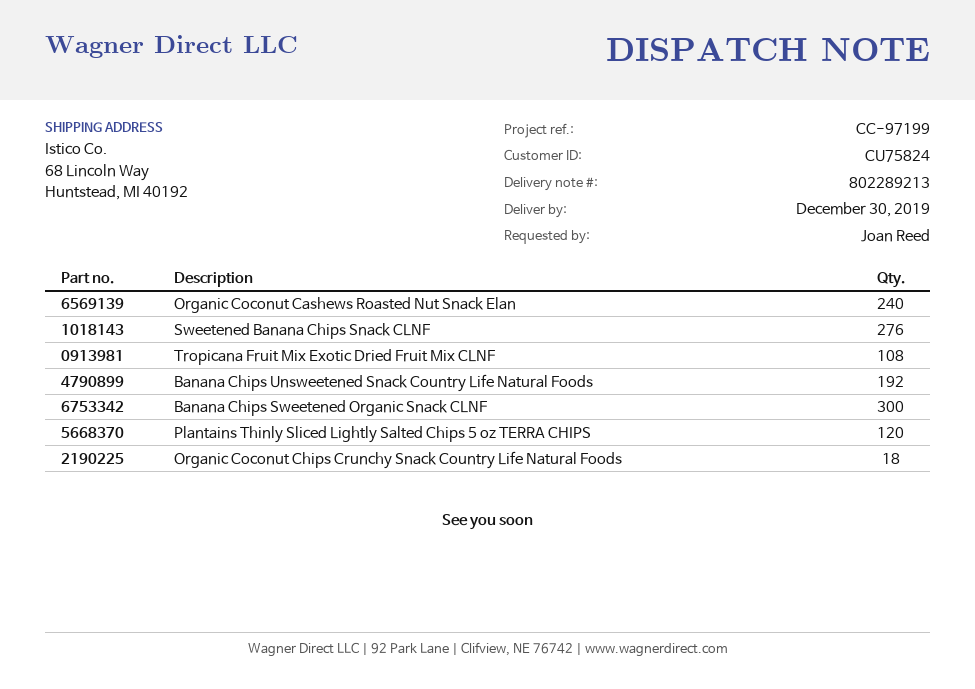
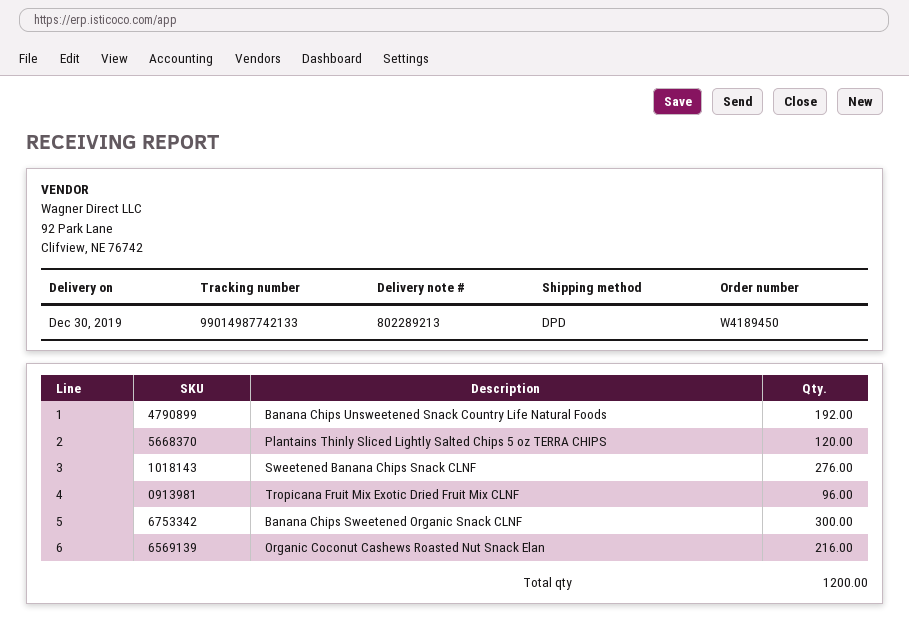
Organic Coconut Cashews Roasted Nut Snack Elan: 240 -> 216
Tropicana Fruit Mix Exotic Dried Fruit Mix CLNF: 108 -> 96
Organic Coconut Chips Crunchy Snack Country Life Natural Foods: 18 -> none

